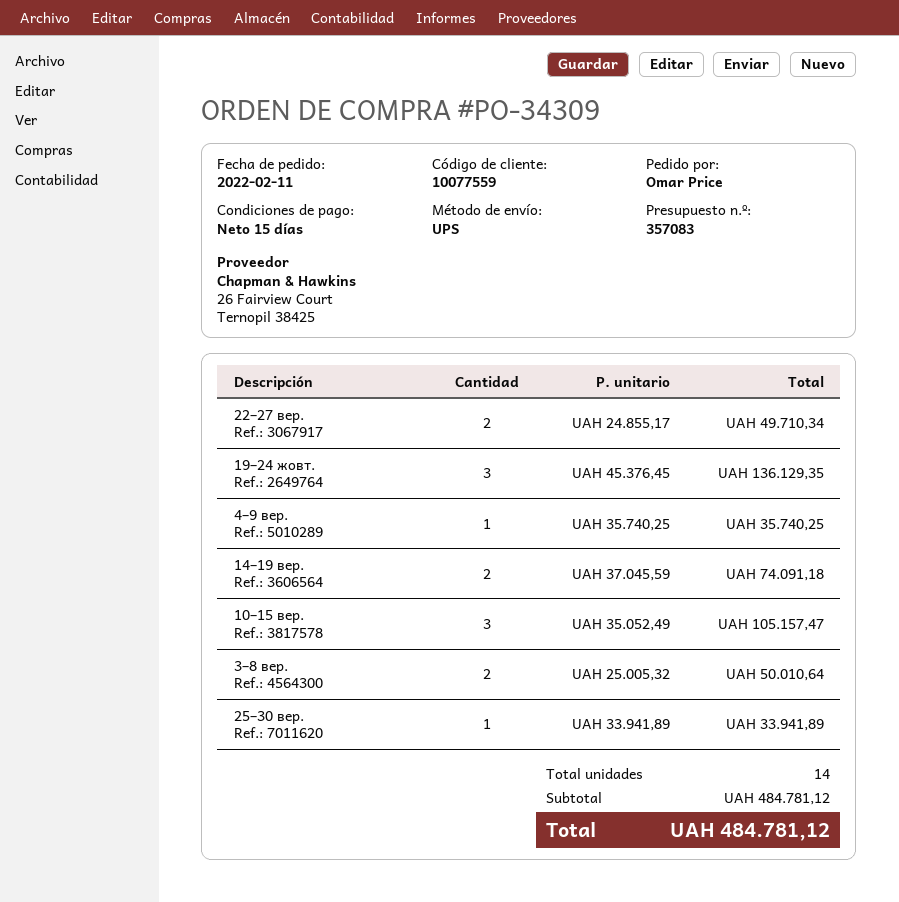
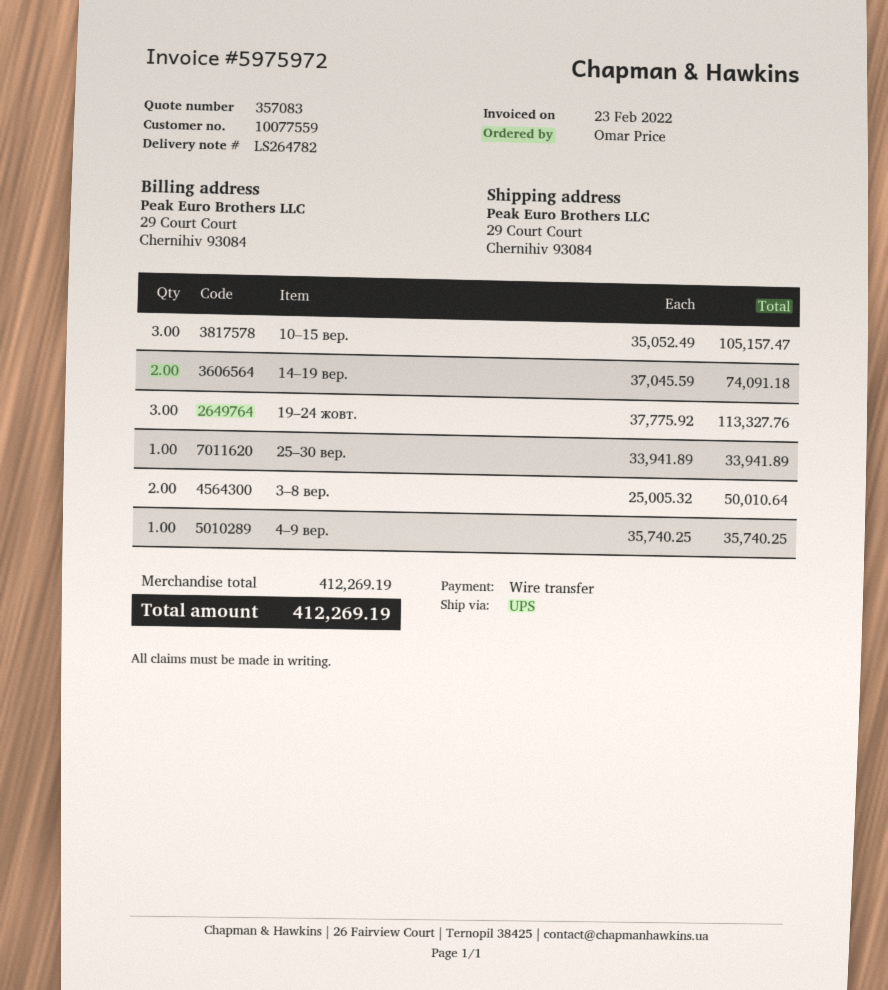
22–27 вер.: 2 x 24855.17 = 49710.34 -> none
19–24 жовт.: 3 x 45376.45 = 136129.35 -> 3 x 37775.92 = 113327.76
subtotal: 484781.12 -> 412269.19
total: 484781.12 -> 412269.19

